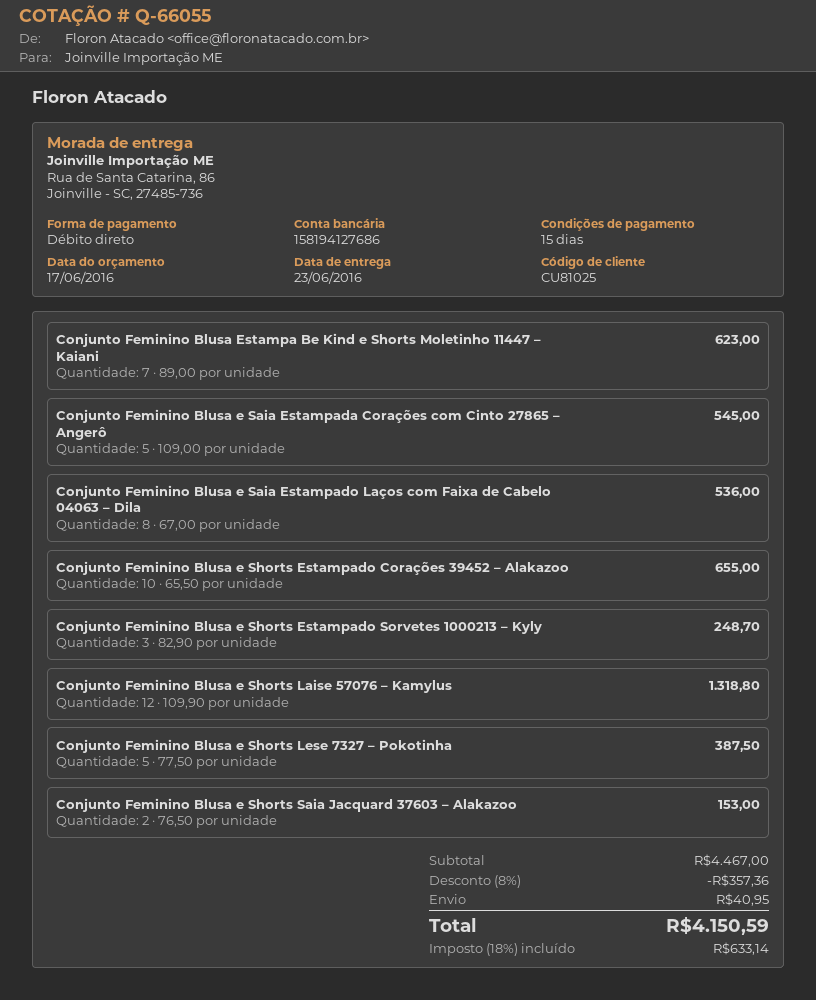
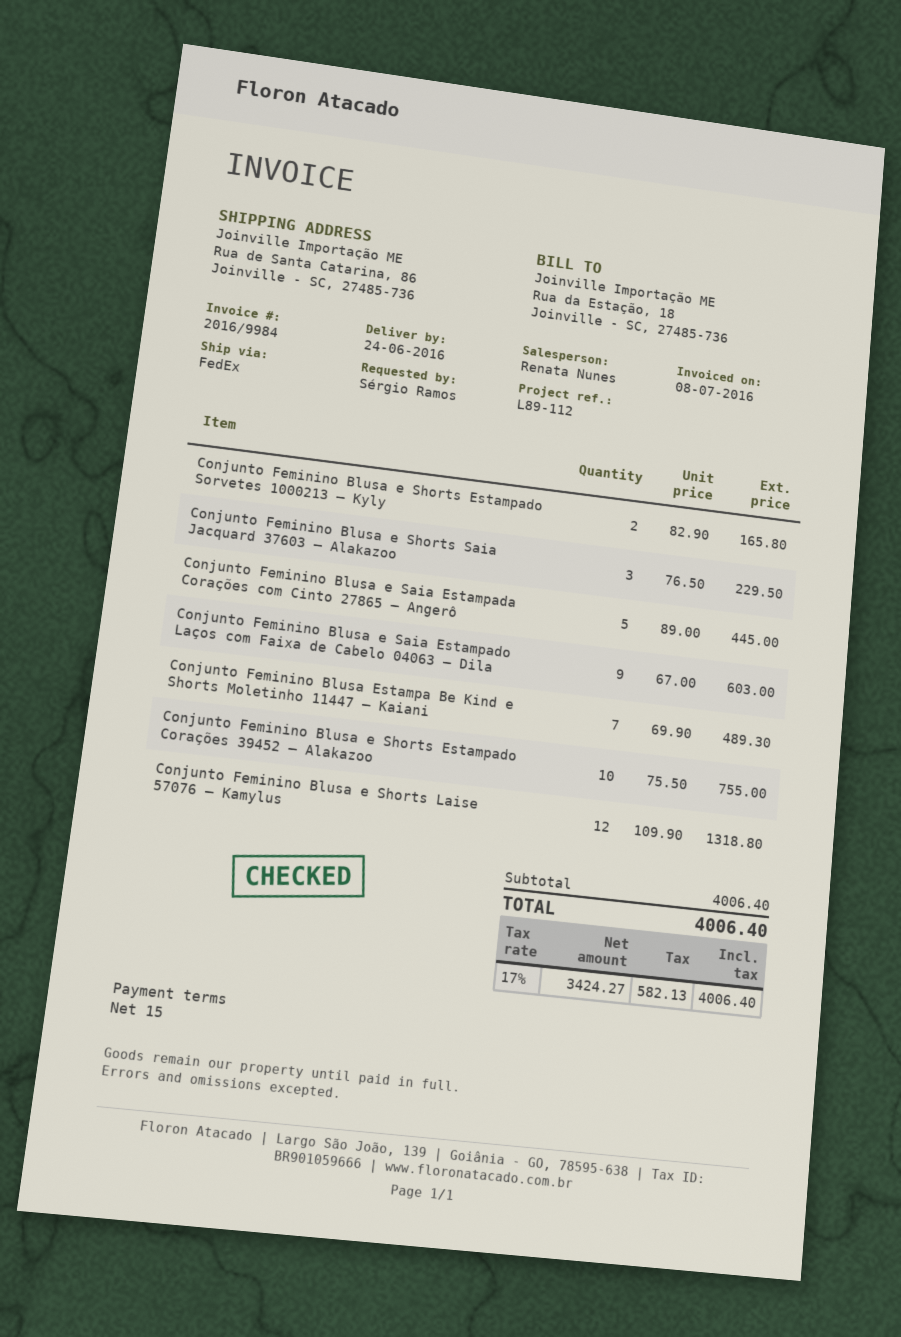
delivery date: 2016-06-23 -> 2016-06-24
Conjunto Feminino Blusa Estampa Be Kind e Shorts Moletinho 11447 – Kaiani: 7 x 89.00 = 623.00 -> 7 x 69.90 = 489.30
Conjunto Feminino Blusa e Saia Estampada Corações com Cinto 27865 – Angerô: 5 x 109.00 = 545.00 -> 5 x 89.00 = 445.00
Conjunto Feminino Blusa e Saia Estampado Laços com Faixa de Cabelo 04063 – Dila: 8 x 67.00 = 536.00 -> 9 x 67.00 = 603.00
Conjunto Feminino Blusa e Shorts Estampado Corações 39452 – Alakazoo: 10 x 65.50 = 655.00 -> 10 x 75.50 = 755.00
Conjunto Feminino Blusa e Shorts Estampado Sorvetes 1000213 – Kyly: 3 x 82.90 = 248.70 -> 2 x 82.90 = 165.80
Conjunto Feminino Blusa e Shorts Lese 7327 – Pokotinha: 5 x 77.50 = 387.50 -> none
Conjunto Feminino Blusa e Shorts Saia Jacquard 37603 – Alakazoo: 2 x 76.50 = 153.00 -> 3 x 76.50 = 229.50
subtotal: 4467.00 -> 4006.40
discount: 8% = 357.36 -> none
shipping: 40.95 -> none
tax: 18% = 633.14 -> 17% = 582.13
total: 4150.59 -> 4006.40

